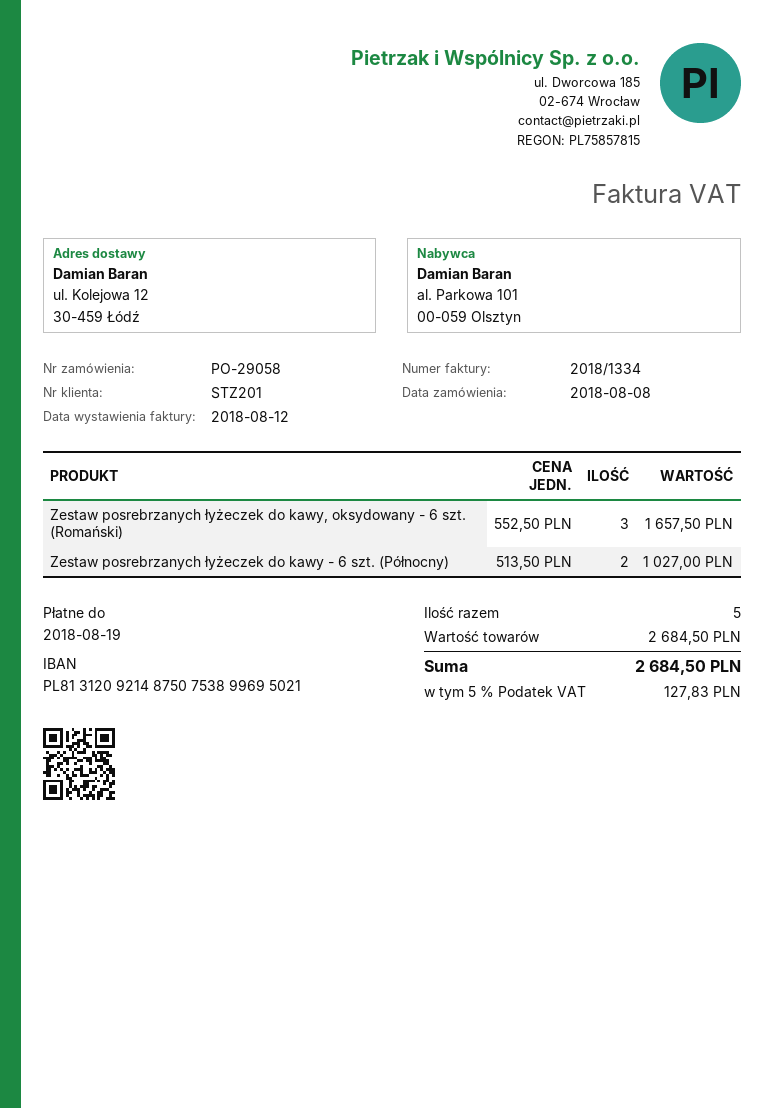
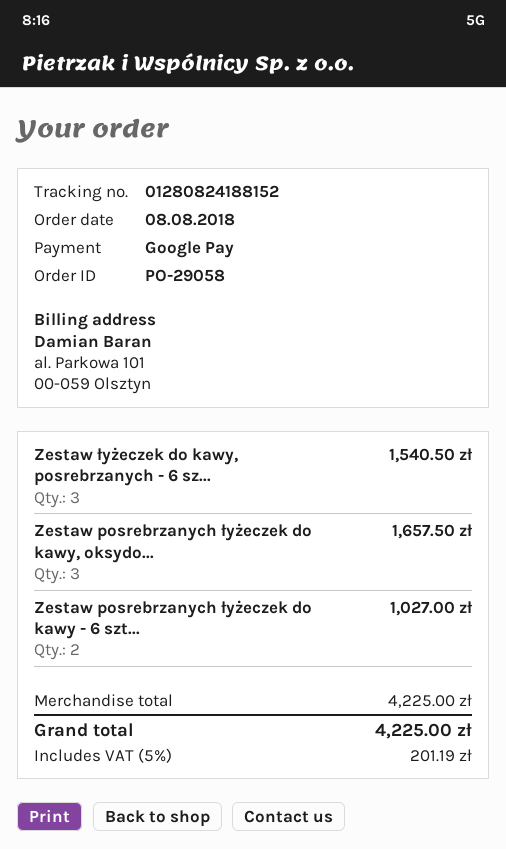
Zestaw łyżeczek do kawy, posrebrzanych - 6 sz...: none -> 3 for 1540.50
subtotal: 2684.50 -> 4225.00
tax: 5% = 127.83 -> 5% = 201.19
total: 2684.50 -> 4225.00

